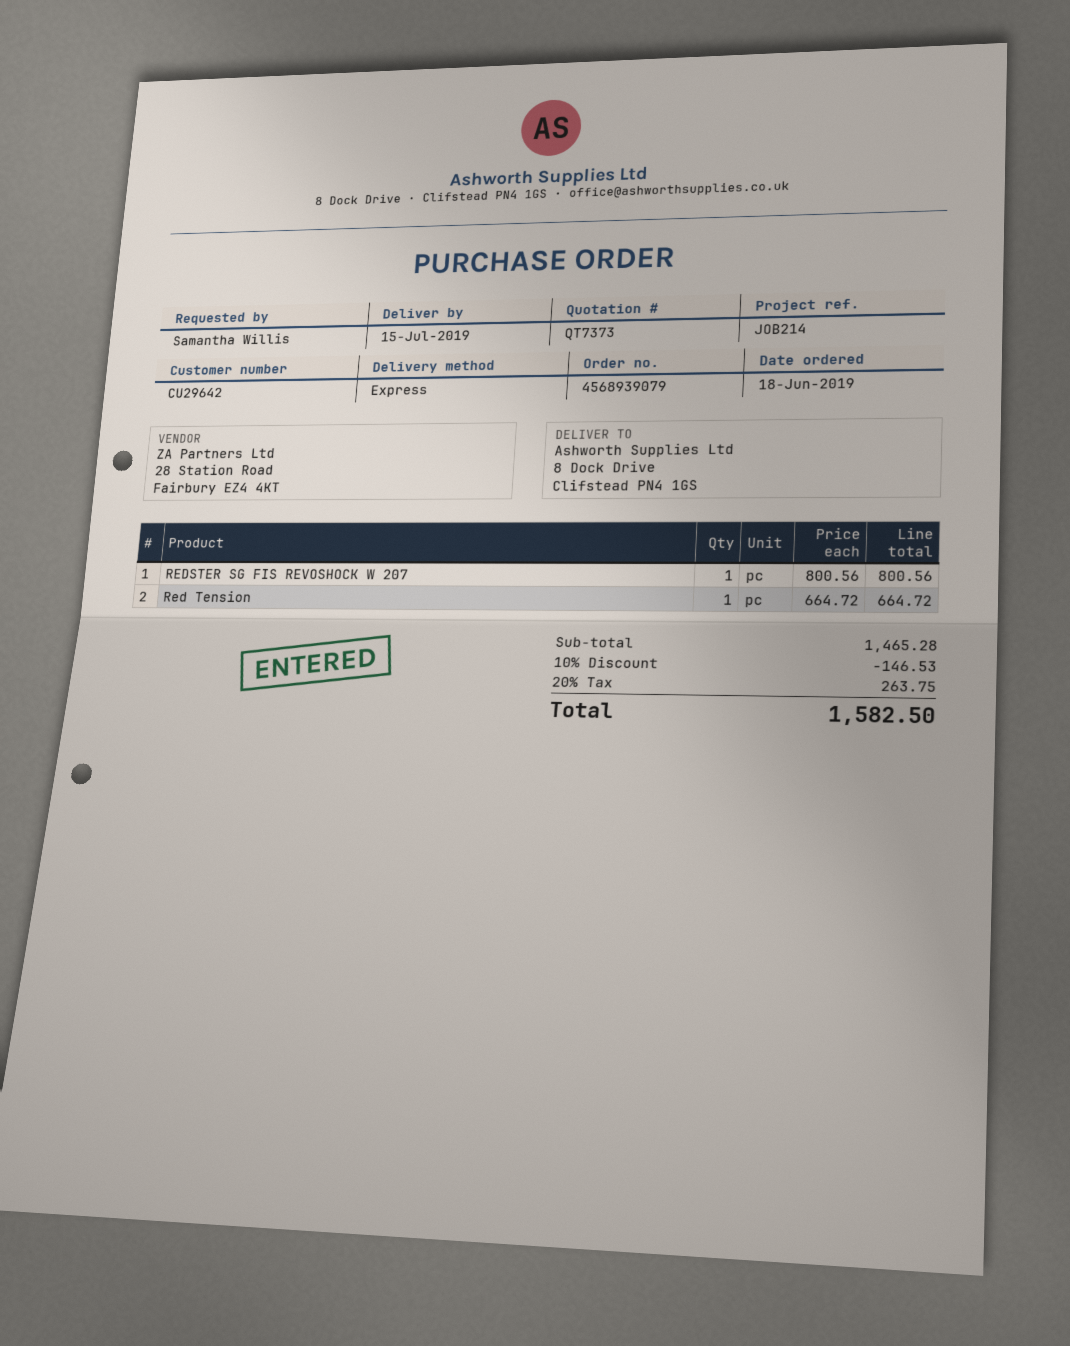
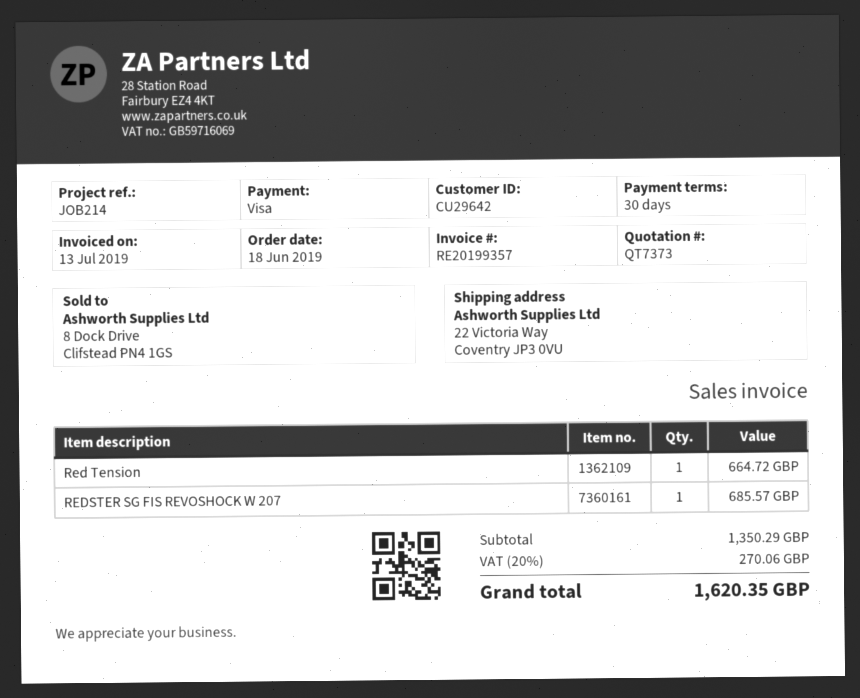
ship to: 8 Dock Drive, Clifstead PN4 1GS -> 22 Victoria Way, Coventry JP3 0VU
REDSTER SG FIS REVOSHOCK W 207: 1 for 800.56 -> 1 for 685.57
subtotal: 1465.28 -> 1350.29
discount: 10% = 146.53 -> none
tax: 20% = 263.75 -> 20% = 270.06
total: 1582.50 -> 1620.35

